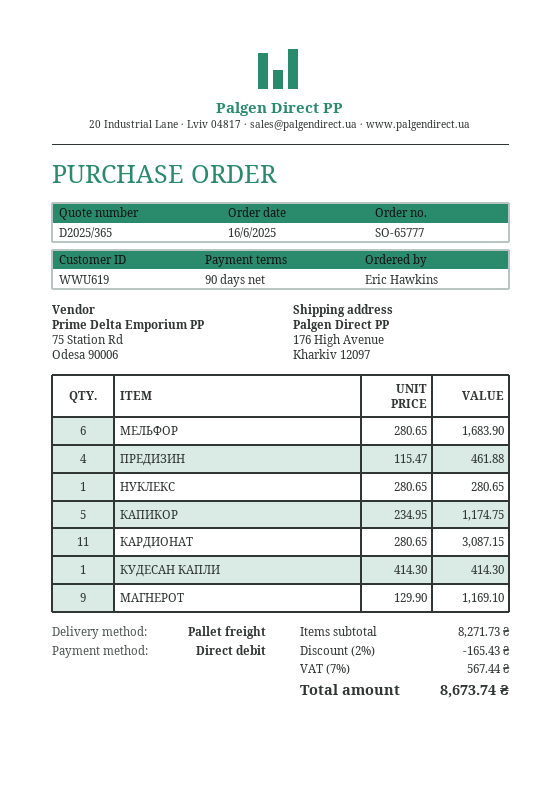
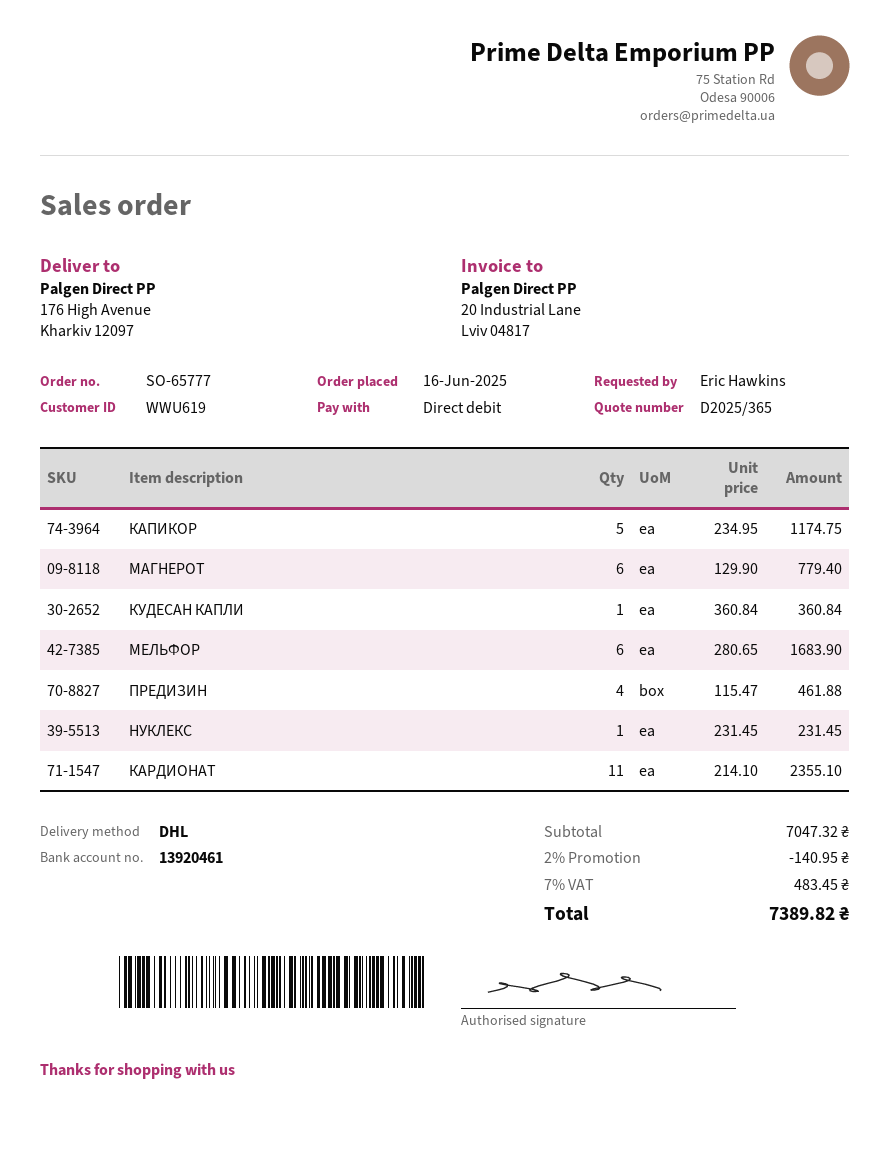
shipping method: pallet freight -> DHL
НУКЛЕКС: 1 x 280.65 = 280.65 -> 1 x 231.45 = 231.45
КАРДИОНАТ: 11 x 280.65 = 3087.15 -> 11 x 214.10 = 2355.10
КУДЕСАН КАПЛИ: 1 x 414.30 = 414.30 -> 1 x 360.84 = 360.84
МАГНЕРОТ: 9 x 129.90 = 1169.10 -> 6 x 129.90 = 779.40
subtotal: 8271.73 -> 7047.32
discount: 2% = 165.43 -> 2% = 140.95
tax: 7% = 567.44 -> 7% = 483.45
total: 8673.74 -> 7389.82

